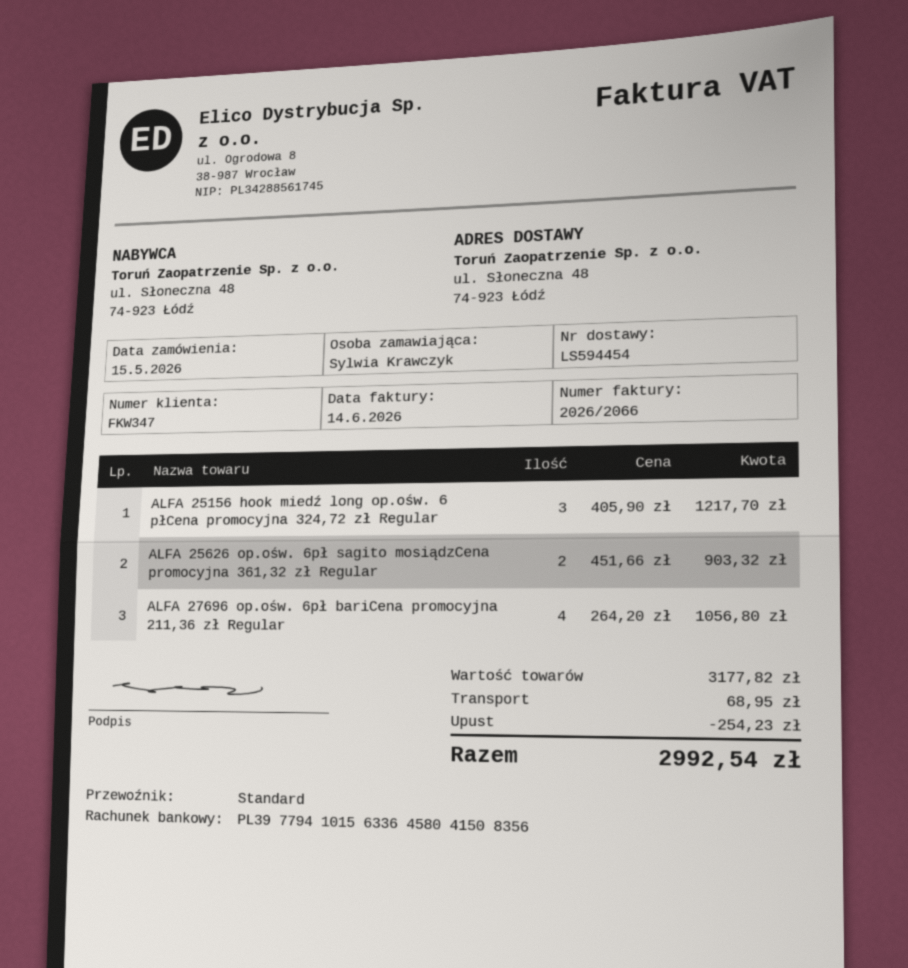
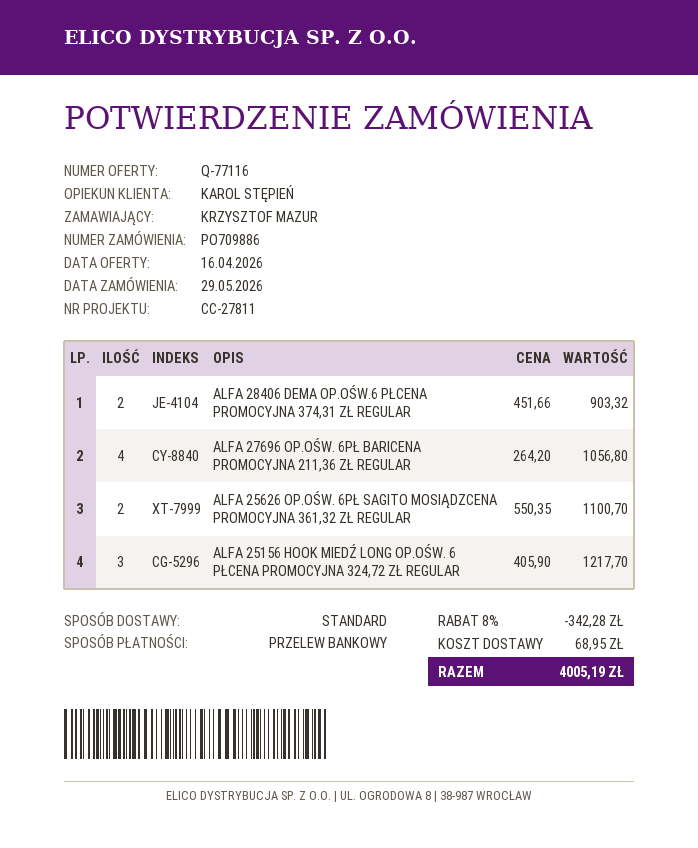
order date: 2026-05-15 -> 2026-05-29
ordered by: Sylwia Krawczyk -> KRZYSZTOF MAZUR
ALFA 25626 op.ośw. 6pł sagito mosiądzCena promocyjna 361,32 zł Regular: 2 x 451.66 = 903.32 -> 2 x 550.35 = 1100.70
ALFA 28406 DEMA OP.OŚW.6 PŁCENA PROMOCYJNA 374,31 ZŁ REGULAR: none -> 2 x 451.66 = 903.32
discount: 254.23 -> 342.28
total: 2992.54 -> 4005.19

